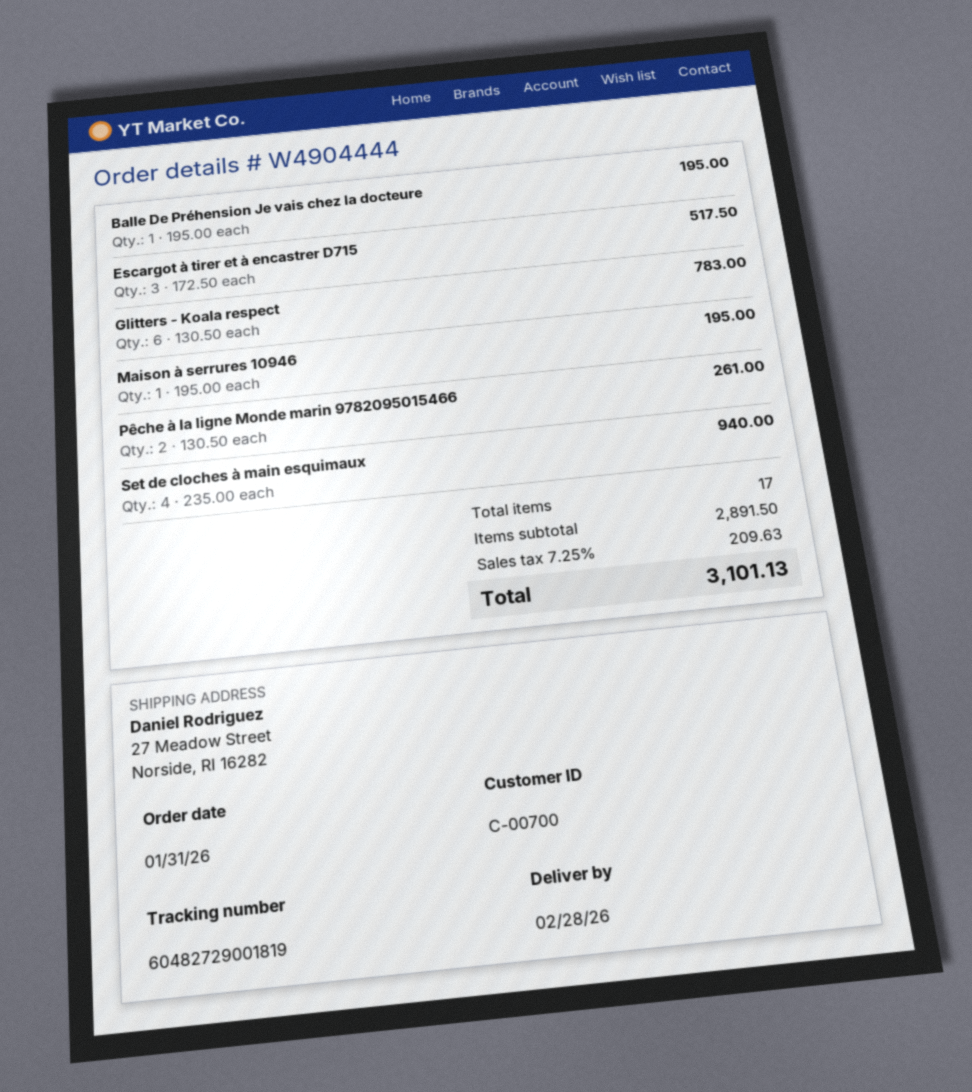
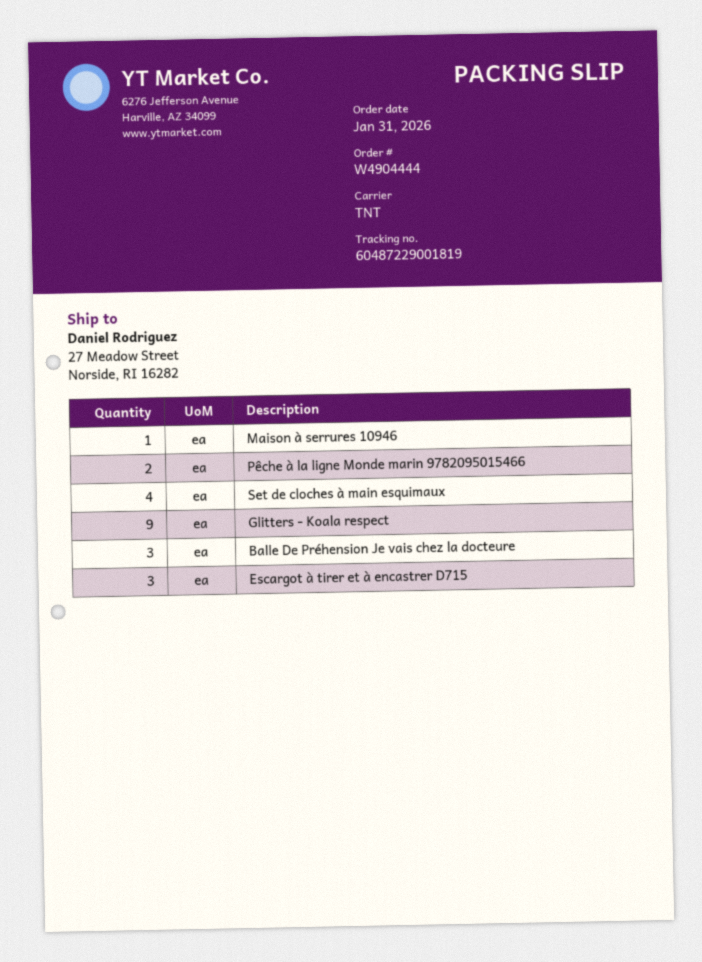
tracking number: 60482729001819 -> 60487229001819
Balle De Préhension Je vais chez la docteure: 1 -> 3
Glitters - Koala respect: 6 -> 9

